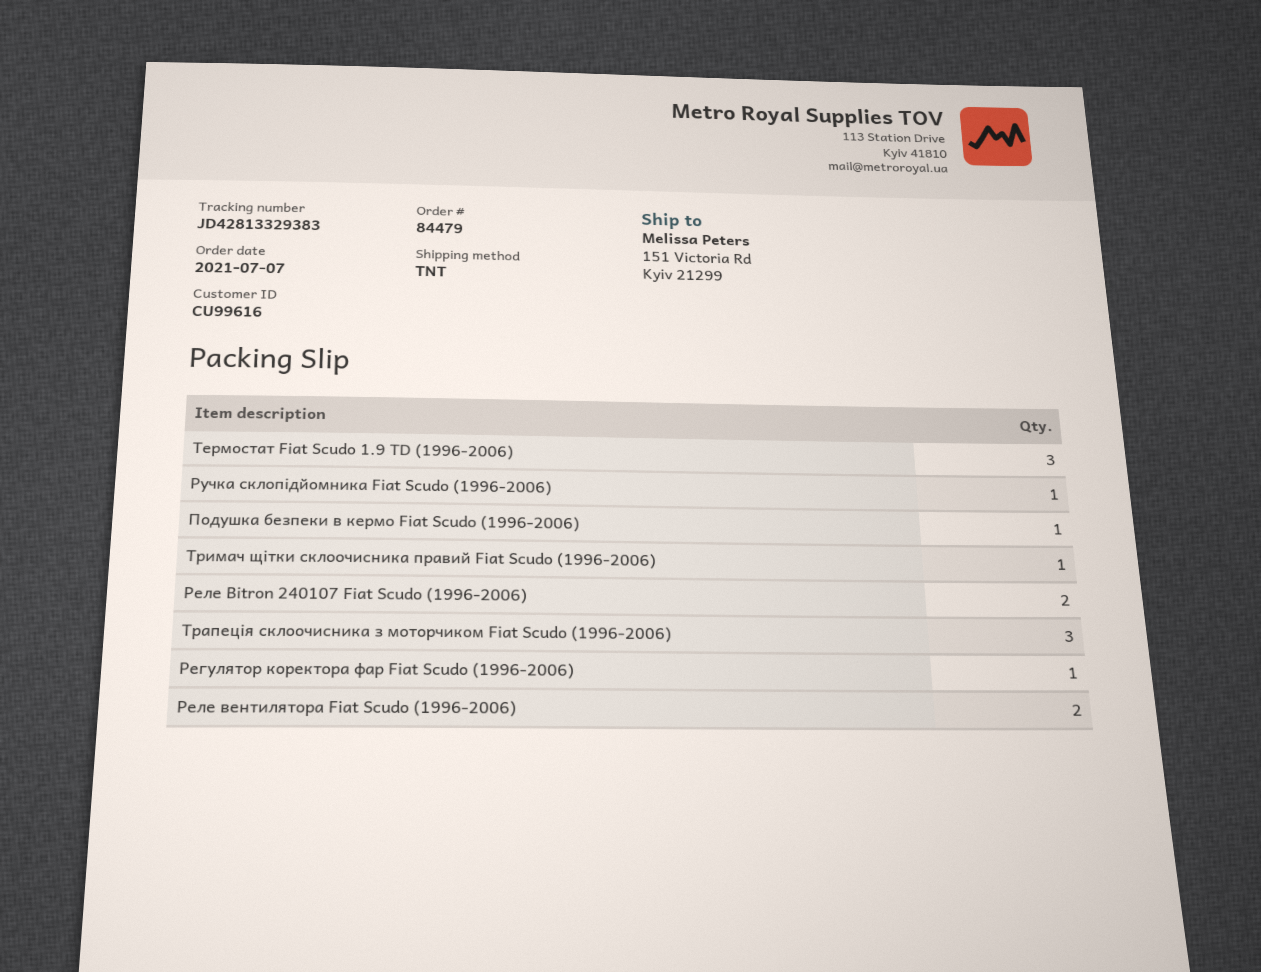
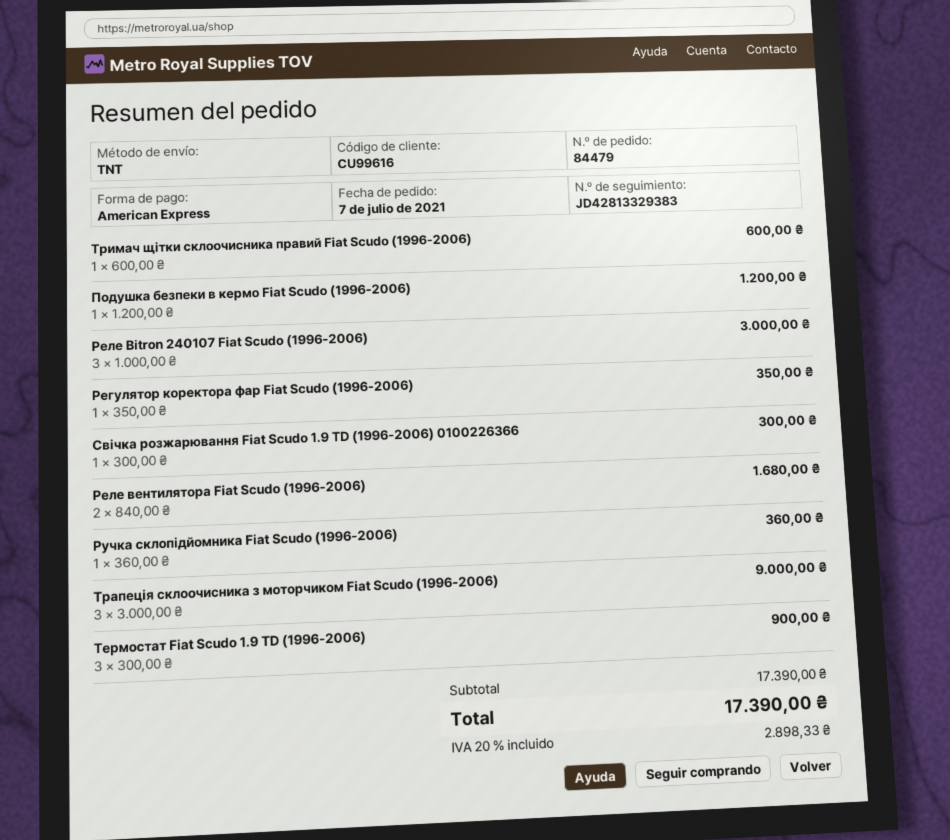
Реле Bitron 240107 Fiat Scudo (1996-2006): 2 -> 3
Свічка розжарювання Fiat Scudo 1.9 TD (1996-2006) 0100226366: none -> 1

